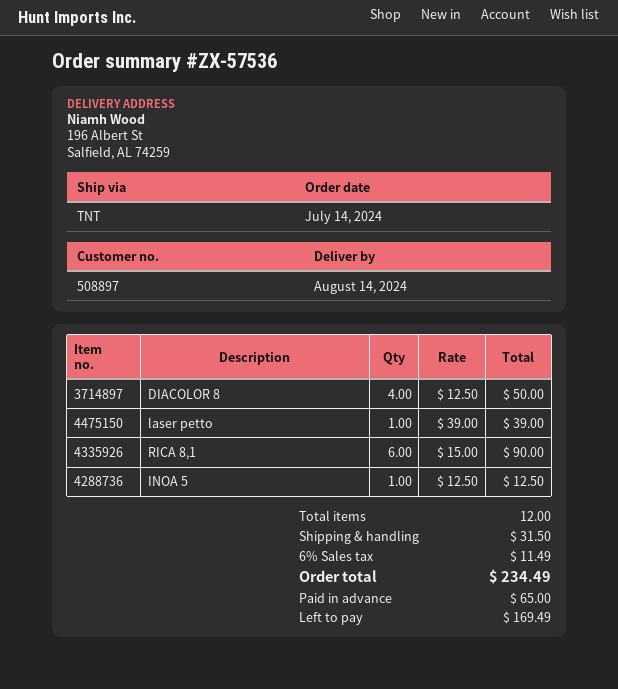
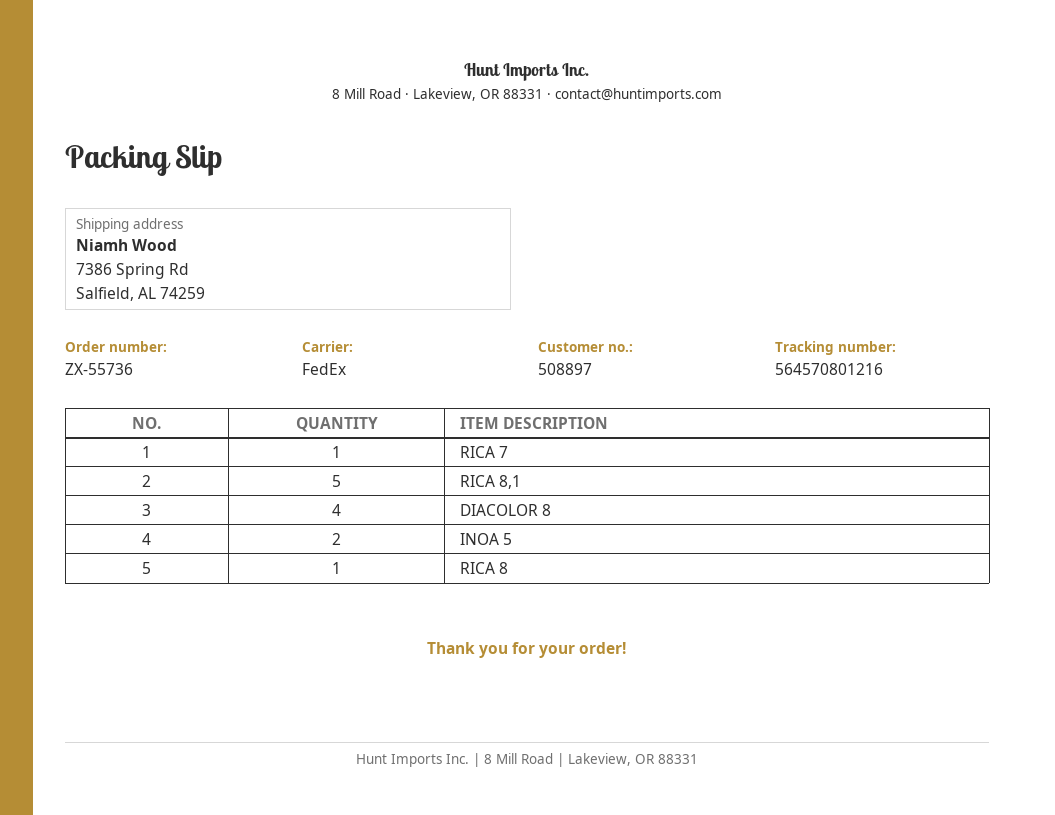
order number: ZX-57536 -> ZX-55736
shipping method: TNT -> FedEx
ship to: 196 Albert St, Salfield, AL 74259 -> 7386 Spring Rd, Salfield, AL 74259
laser petto: 1 -> none
RICA 8,1: 6 -> 5
INOA 5: 1 -> 2
RICA 7: none -> 1
RICA 8: none -> 1

